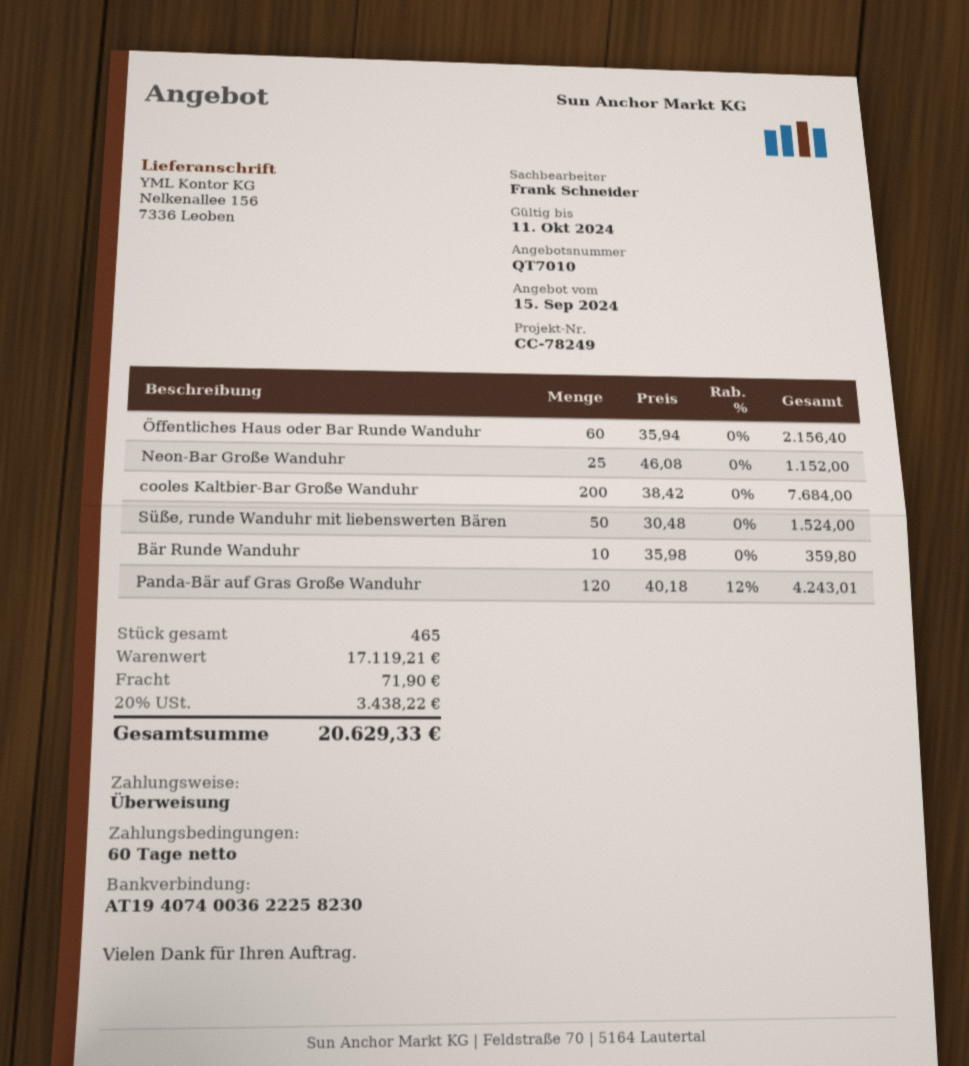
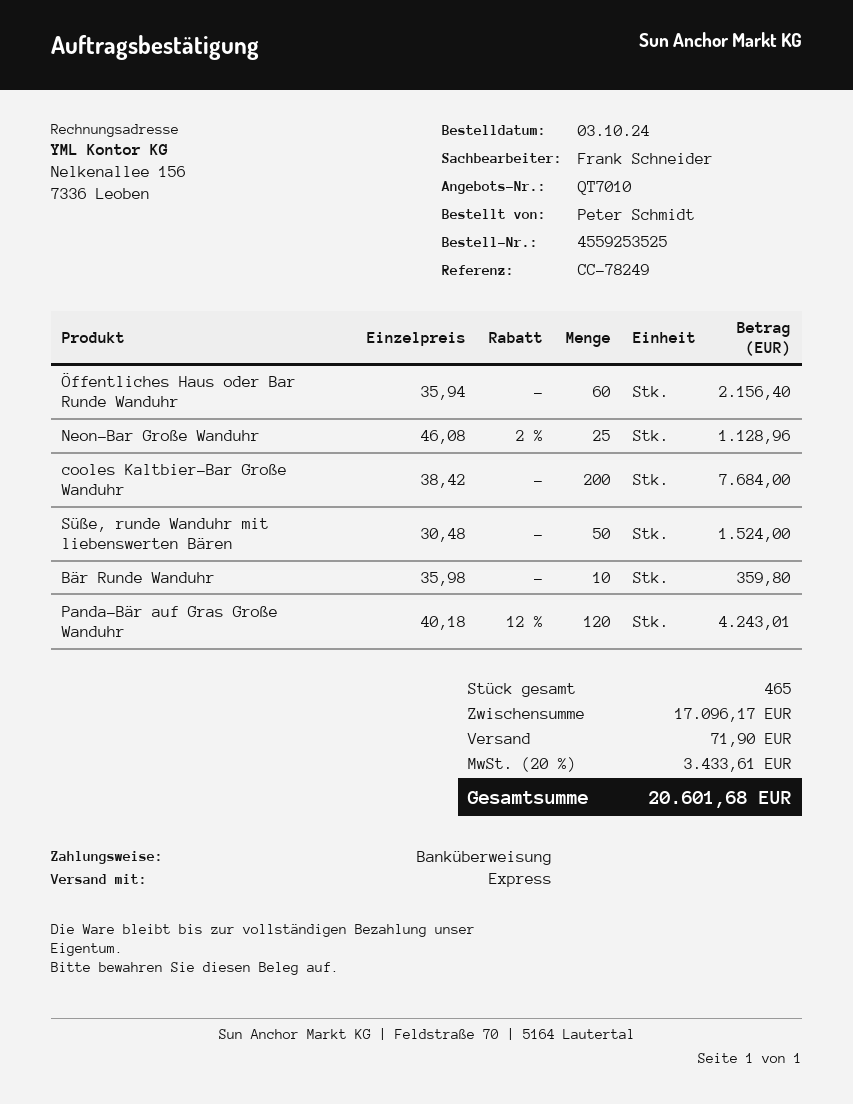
Neon-Bar Große Wanduhr: 25 x 46.08 = 1152.00 -> 25 x 46.08 - 2% = 1128.96
subtotal: 17119.21 -> 17096.17
tax: 20% = 3438.22 -> 20% = 3433.61
total: 20629.33 -> 20601.68

